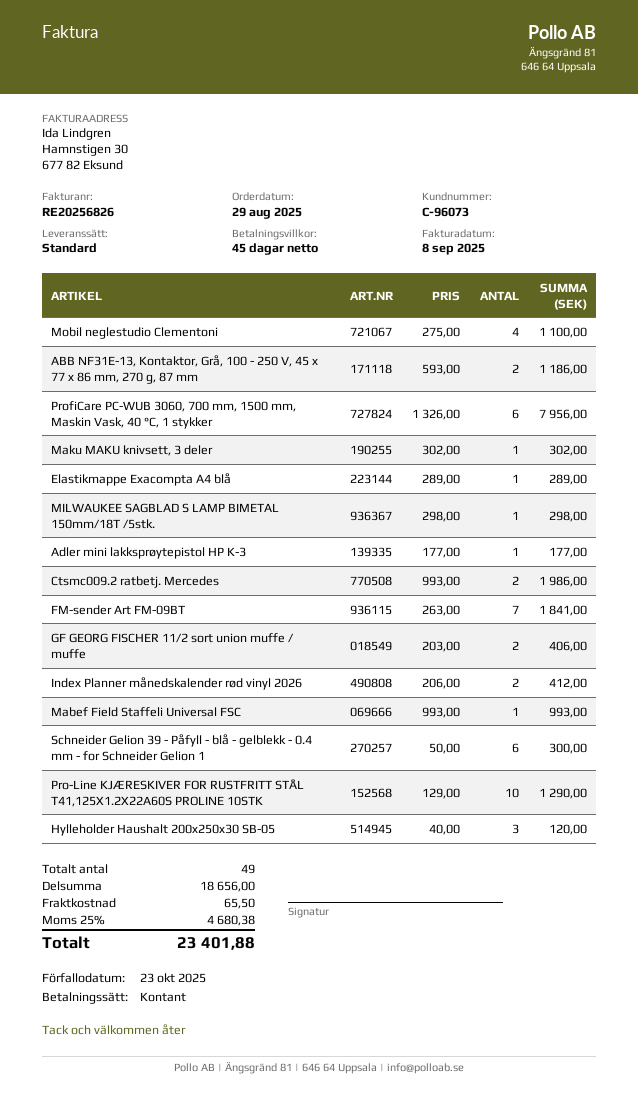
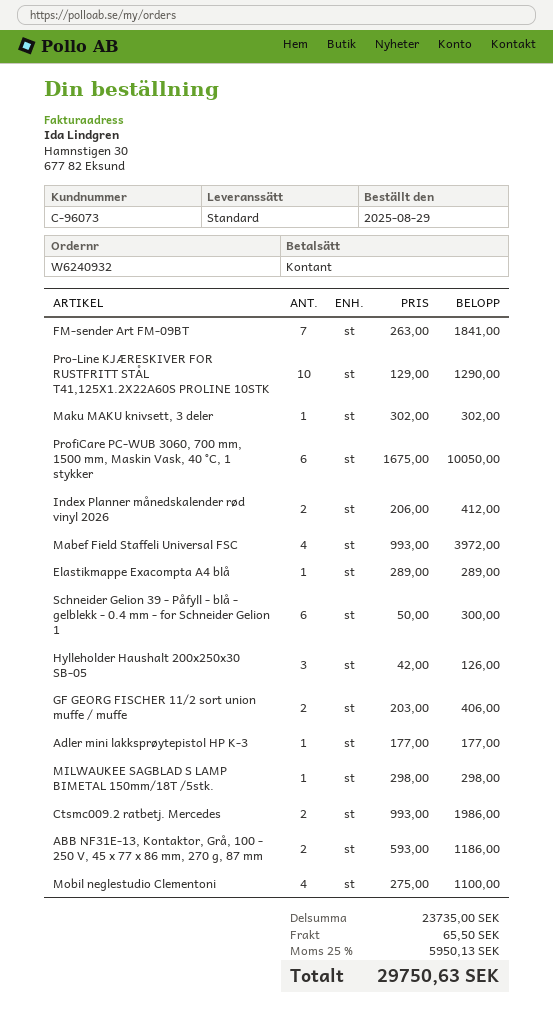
ProfiCare PC-WUB 3060, 700 mm, 1500 mm, Maskin Vask, 40 °C, 1 stykker: 6 x 1326.00 = 7956.00 -> 6 x 1675.00 = 10050.00
Mabef Field Staffeli Universal FSC: 1 x 993.00 = 993.00 -> 4 x 993.00 = 3972.00
Hylleholder Haushalt 200x250x30 SB-05: 3 x 40.00 = 120.00 -> 3 x 42.00 = 126.00
subtotal: 18656.00 -> 23735.00
tax: 25% = 4680.38 -> 25% = 5950.13
total: 23401.88 -> 29750.63

